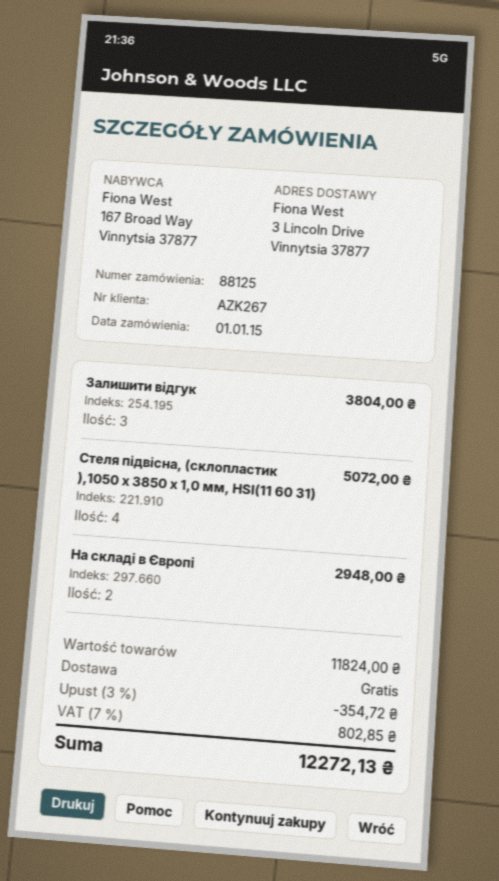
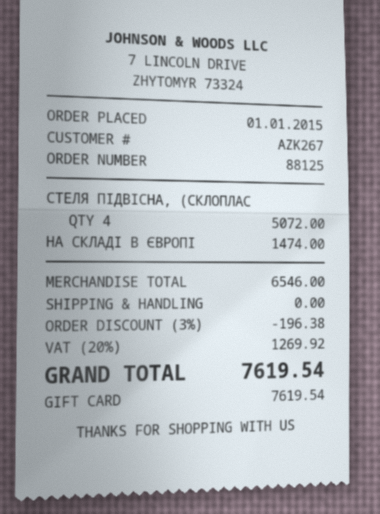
Залишити відгук: 3 for 3804.00 -> none
На складі в Європі: 2 for 2948.00 -> 1 for 1474.00
subtotal: 11824.00 -> 6546.00
discount: 3% = 354.72 -> 3% = 196.38
tax: 7% = 802.85 -> 20% = 1269.92
total: 12272.13 -> 7619.54

